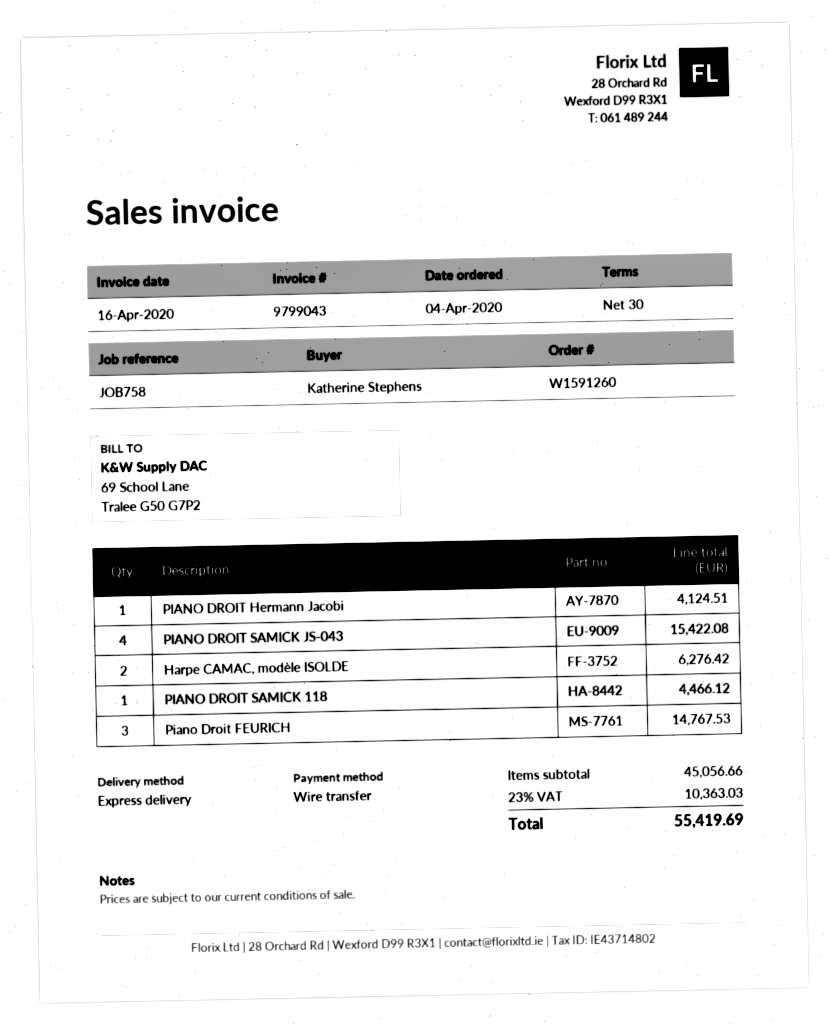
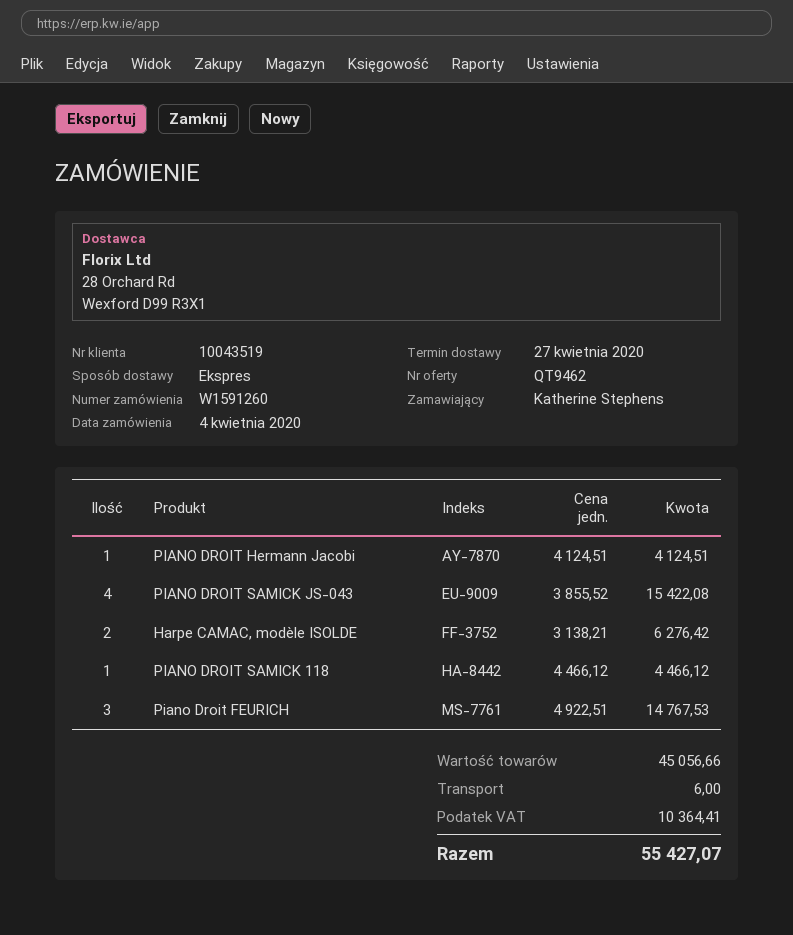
shipping: none -> 6.00
tax: 10363.03 -> 10364.41
total: 55419.69 -> 55427.07

